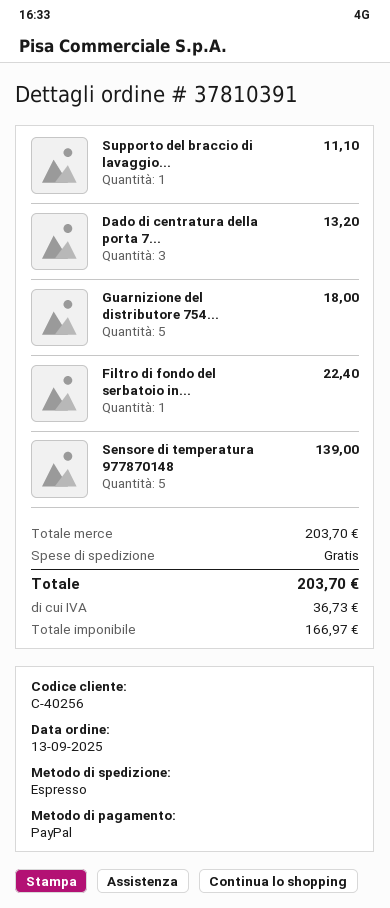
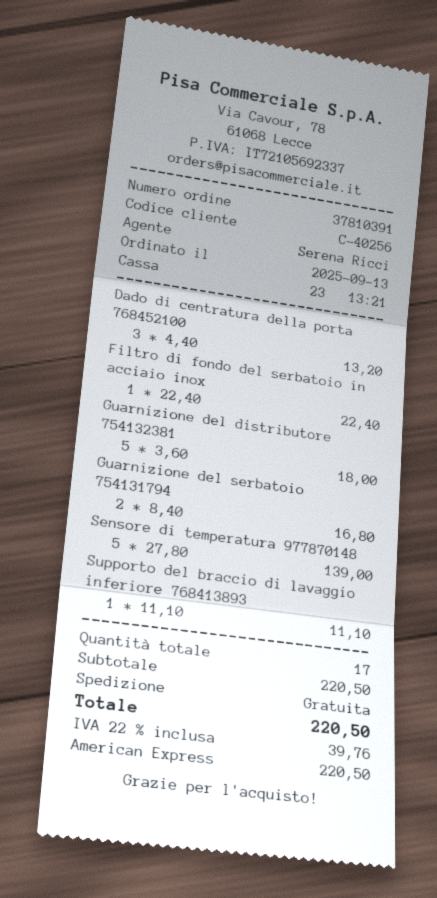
payment method: PayPal -> American Express
Guarnizione del serbatoio 754131794: none -> 2 for 16.80
subtotal: 203.70 -> 220.50
tax: 36.73 -> 39.76
total: 203.70 -> 220.50

